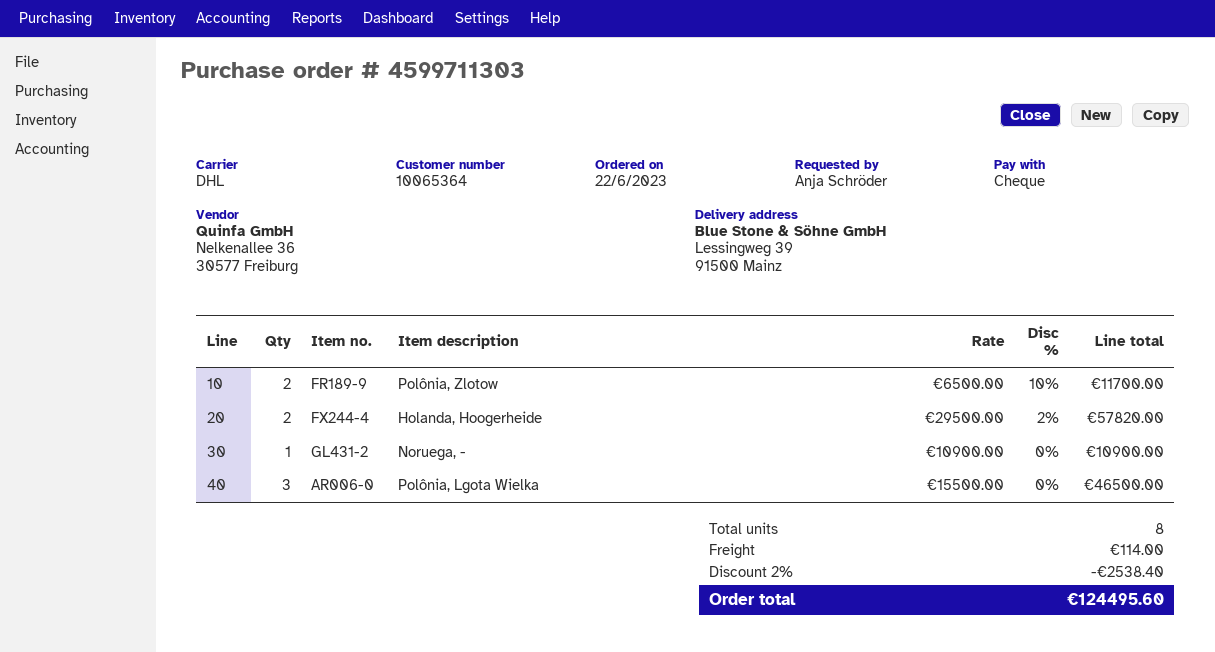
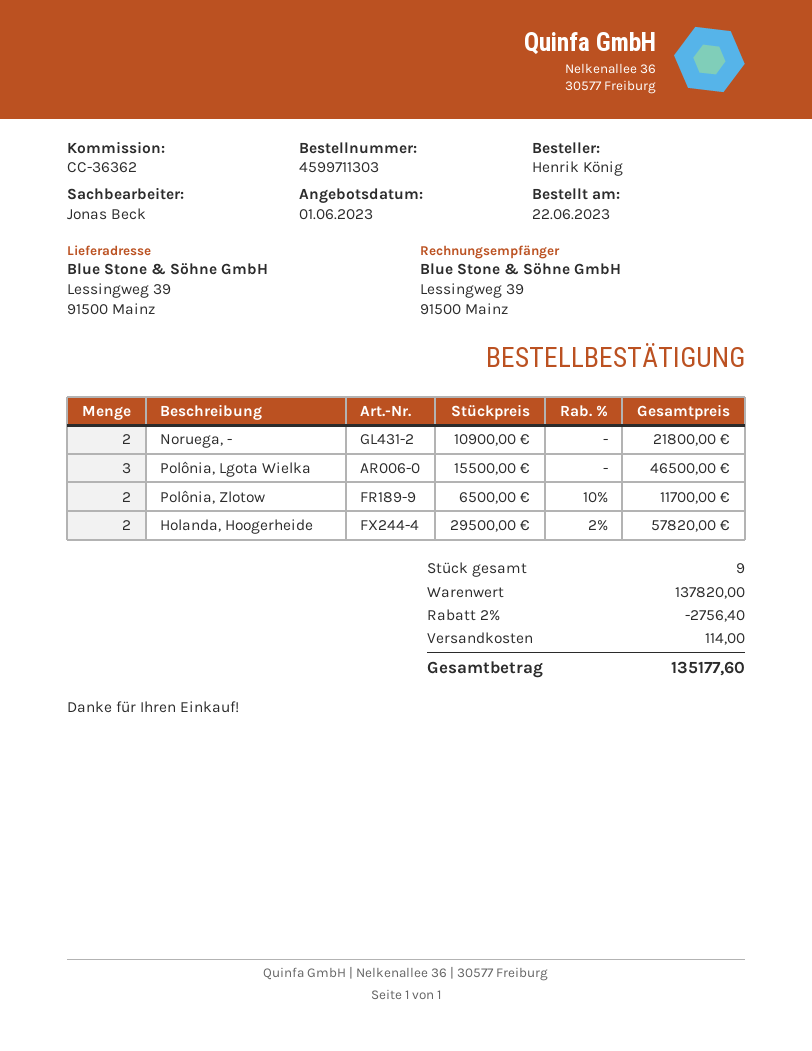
ordered by: Anja Schröder -> Henrik König
Noruega, -: 1 x 10900.00 = 10900.00 -> 2 x 10900.00 = 21800.00
total quantity: 8 -> 9
discount: 2% = 2538.40 -> 2% = 2756.40
total: 124495.60 -> 135177.60

